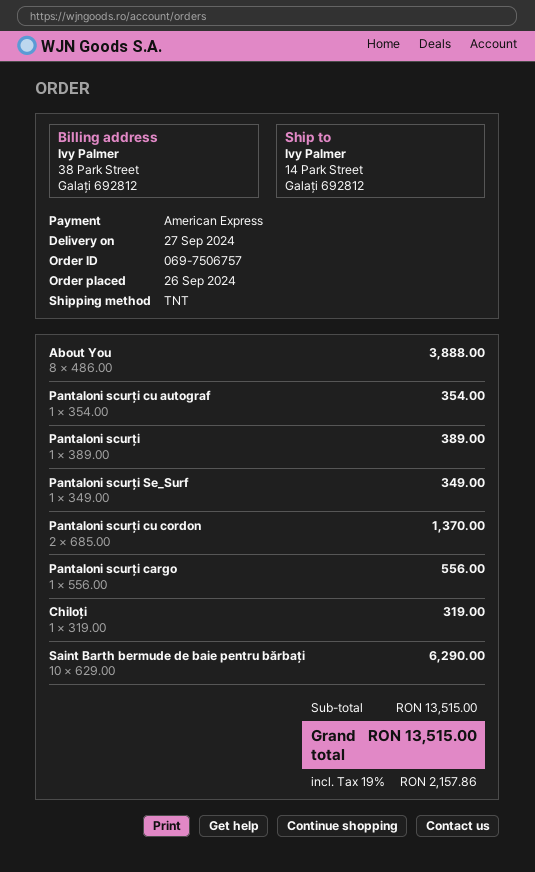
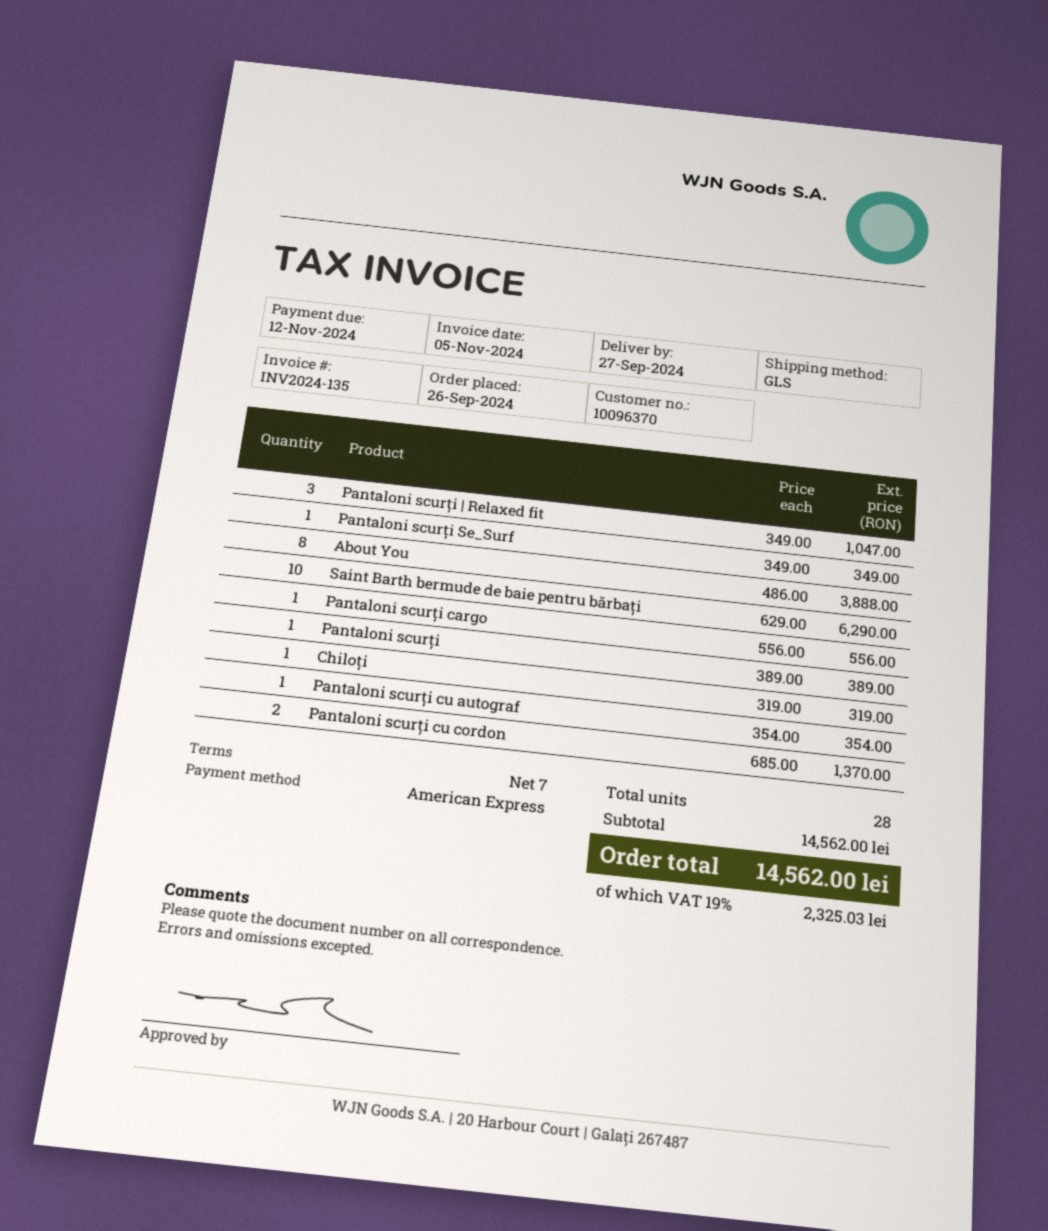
shipping method: TNT -> GLS
Pantaloni scurți | Relaxed fit: none -> 3 x 349.00 = 1047.00
subtotal: 13515.00 -> 14562.00
tax: 19% = 2157.86 -> 19% = 2325.03
total: 13515.00 -> 14562.00

